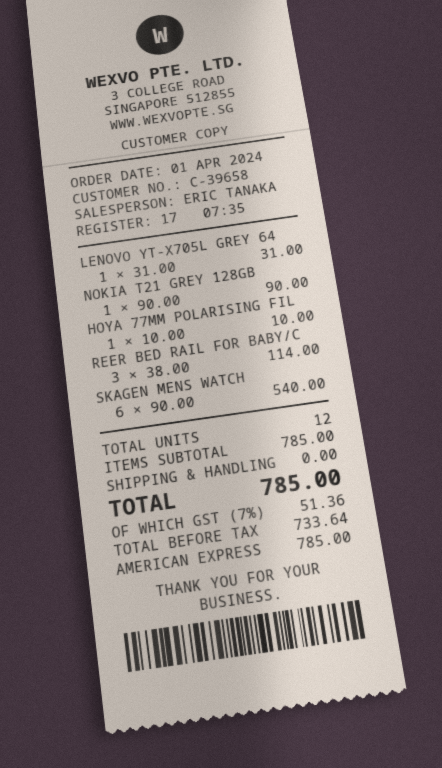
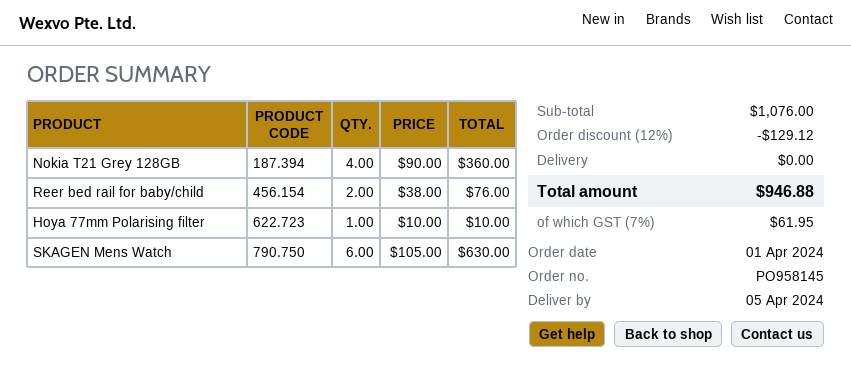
LENOVO YT-X705L GREY 64: 1 x 31.00 = 31.00 -> none
NOKIA T21 GREY 128GB: 1 x 90.00 = 90.00 -> 4 x 90.00 = 360.00
REER BED RAIL FOR BABY/C: 3 x 38.00 = 114.00 -> 2 x 38.00 = 76.00
SKAGEN MENS WATCH: 6 x 90.00 = 540.00 -> 6 x 105.00 = 630.00
subtotal: 785.00 -> 1076.00
discount: none -> 12% = 129.12
tax: 7% = 51.36 -> 7% = 61.95
total: 785.00 -> 946.88

